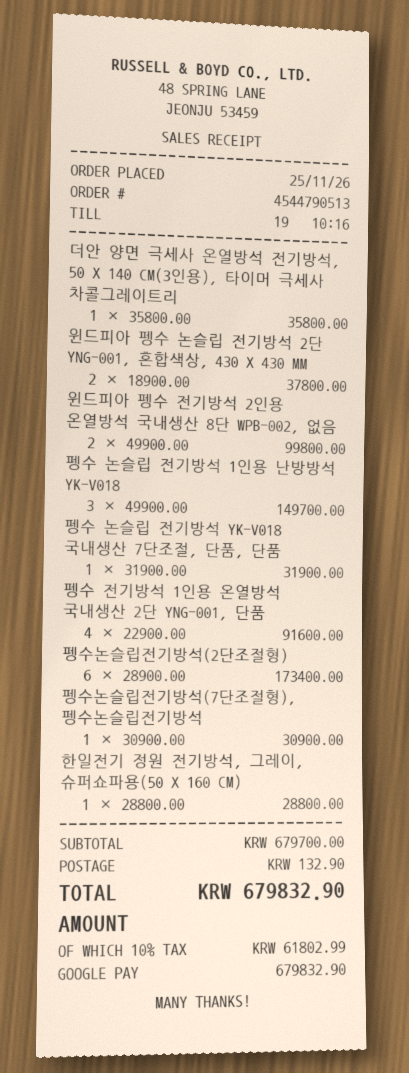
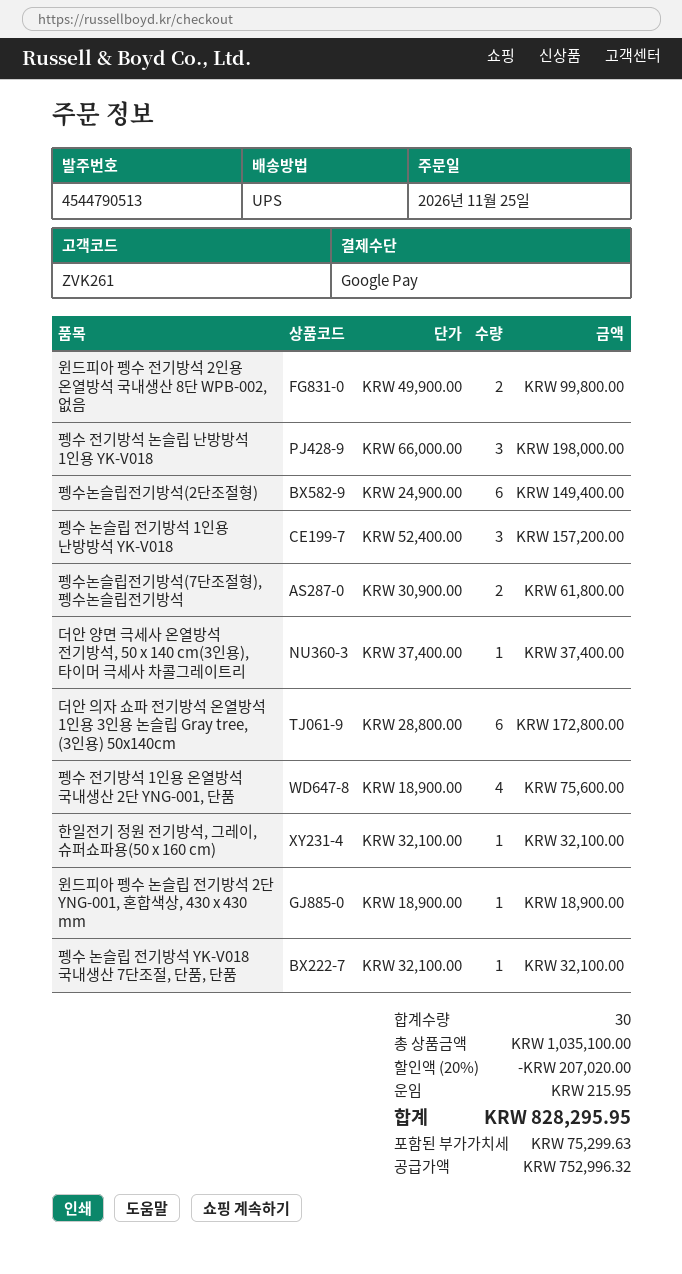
더안 양면 극세사 온열방석 전기방석, 50 X 140 CM(3인용), 타이머 극세사 차콜그레이트리: 1 x 35800.00 = 35800.00 -> 1 x 37400.00 = 37400.00
윈드피아 펭수 논슬립 전기방석 2단 YNG-001, 혼합색상, 430 X 430 MM: 2 x 18900.00 = 37800.00 -> 1 x 18900.00 = 18900.00
펭수 논슬립 전기방석 1인용 난방방석 YK-V018: 3 x 49900.00 = 149700.00 -> 3 x 52400.00 = 157200.00
펭수 논슬립 전기방석 YK-V018 국내생산 7단조절, 단품, 단품: 1 x 31900.00 = 31900.00 -> 1 x 32100.00 = 32100.00
펭수 전기방석 1인용 온열방석 국내생산 2단 YNG-001, 단품: 4 x 22900.00 = 91600.00 -> 4 x 18900.00 = 75600.00
펭수논슬립전기방석(2단조절형): 6 x 28900.00 = 173400.00 -> 6 x 24900.00 = 149400.00
펭수논슬립전기방석(7단조절형), 펭수논슬립전기방석: 1 x 30900.00 = 30900.00 -> 2 x 30900.00 = 61800.00
한일전기 정원 전기방석, 그레이, 슈퍼쇼파용(50 X 160 CM): 1 x 28800.00 = 28800.00 -> 1 x 32100.00 = 32100.00
펭수 전기방석 논슬립 난방방석 1인용 YK-V018: none -> 3 x 66000.00 = 198000.00
더안 의자 쇼파 전기방석 온열방석 1인용 3인용 논슬립 Gray tree, (3인용) 50x140cm: none -> 6 x 28800.00 = 172800.00
subtotal: 679700.00 -> 1035100.00
discount: none -> 20% = 207020.00
shipping: 132.90 -> 215.95
tax: 61802.99 -> 75299.63
total: 679832.90 -> 828295.95

